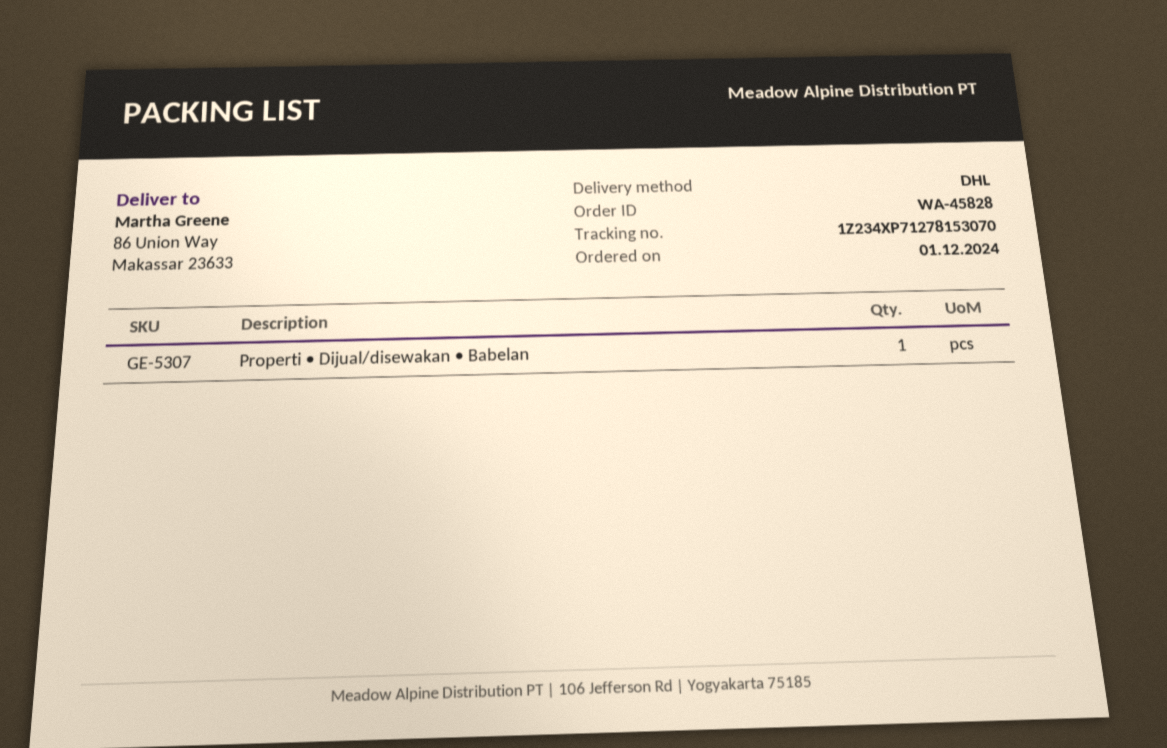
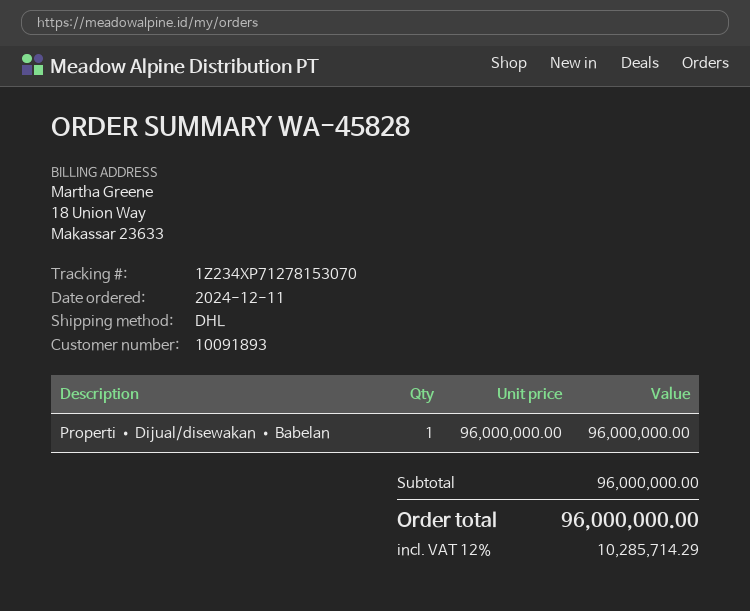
order date: 2024-12-01 -> 2024-12-11

